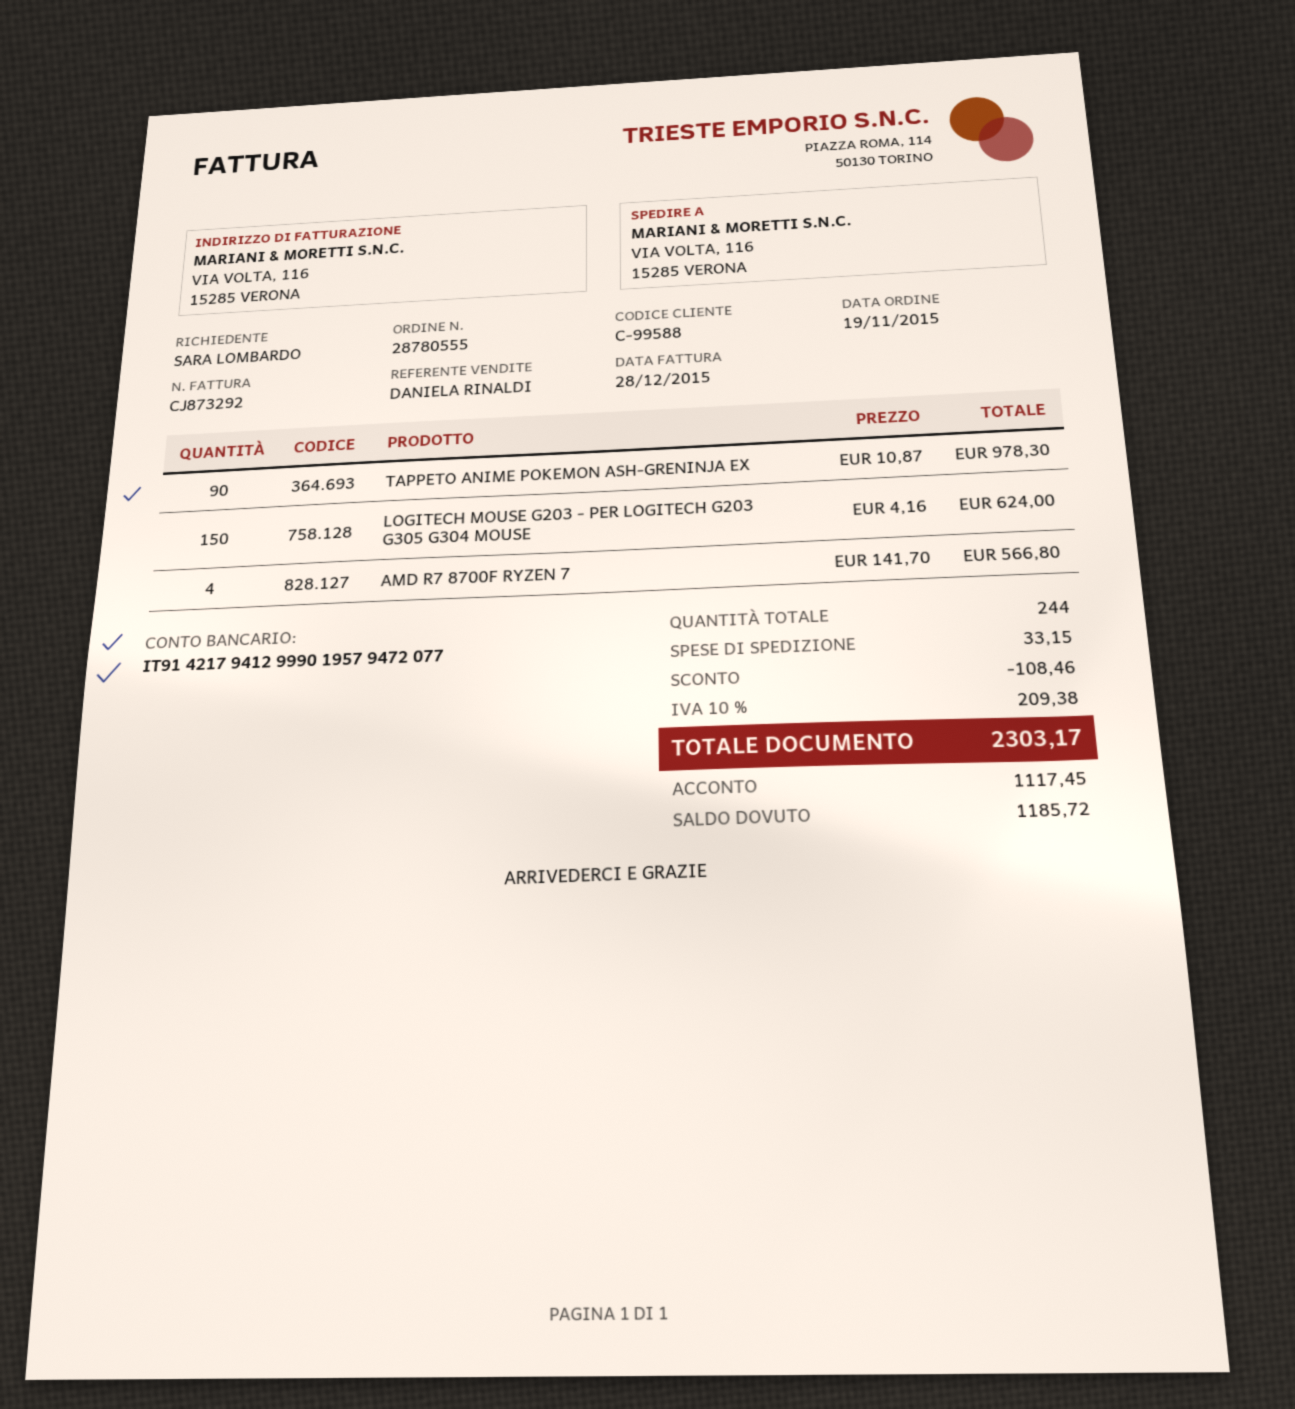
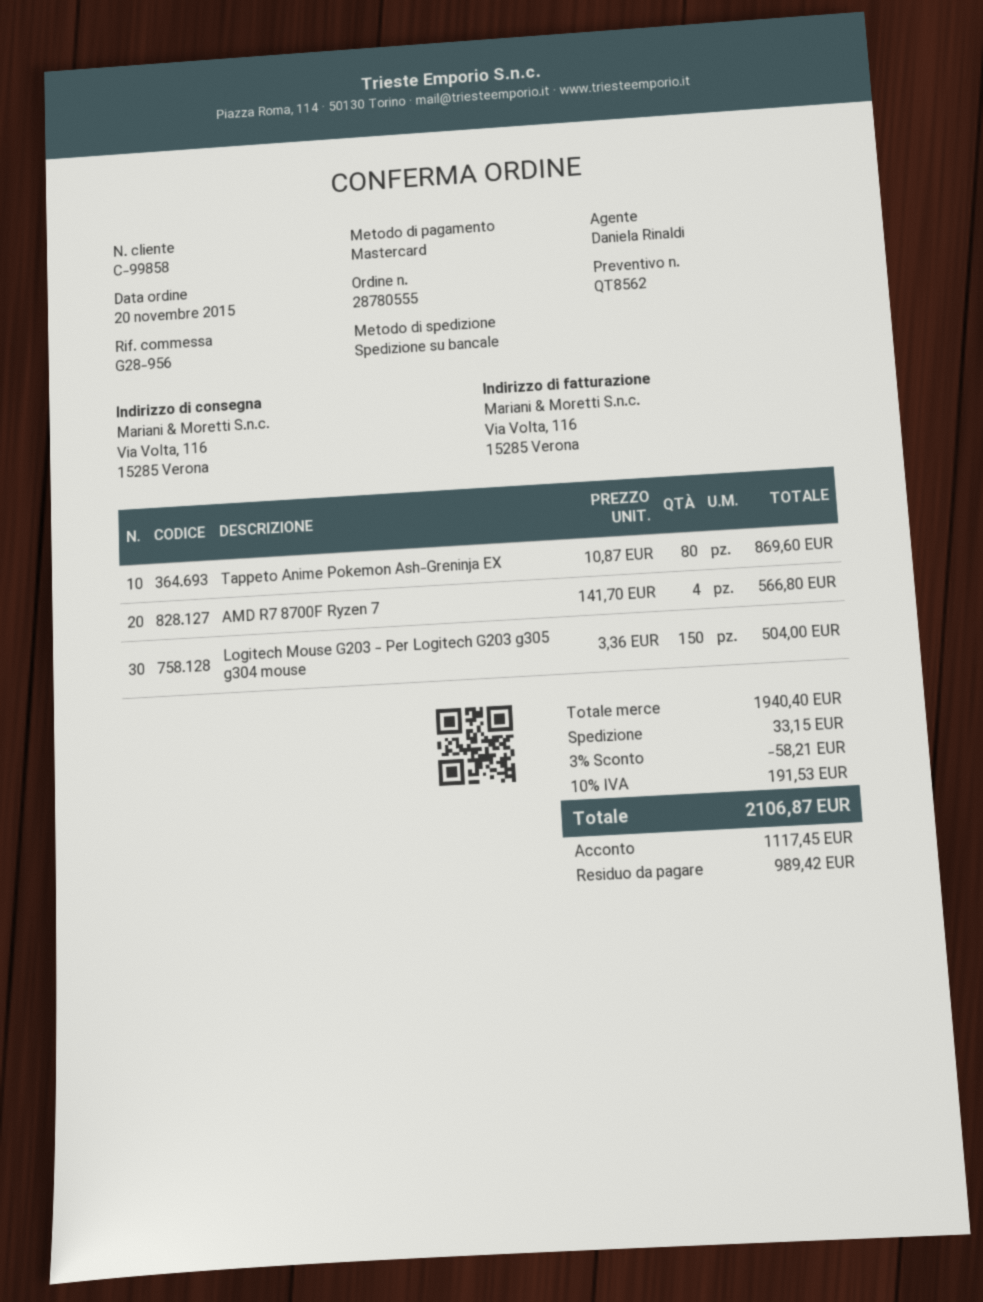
order date: 2015-11-19 -> 2015-11-20
customer number: C-99588 -> C-99858
TAPPETO ANIME POKEMON ASH-GRENINJA EX: 90 x 10.87 = 978.30 -> 80 x 10.87 = 869.60
LOGITECH MOUSE G203 - PER LOGITECH G203 G305 G304 MOUSE: 150 x 4.16 = 624.00 -> 150 x 3.36 = 504.00
discount: 108.46 -> 58.21
tax: 10% = 209.38 -> 10% = 191.53
total: 2303.17 -> 2106.87
balance: 1185.72 -> 989.42

